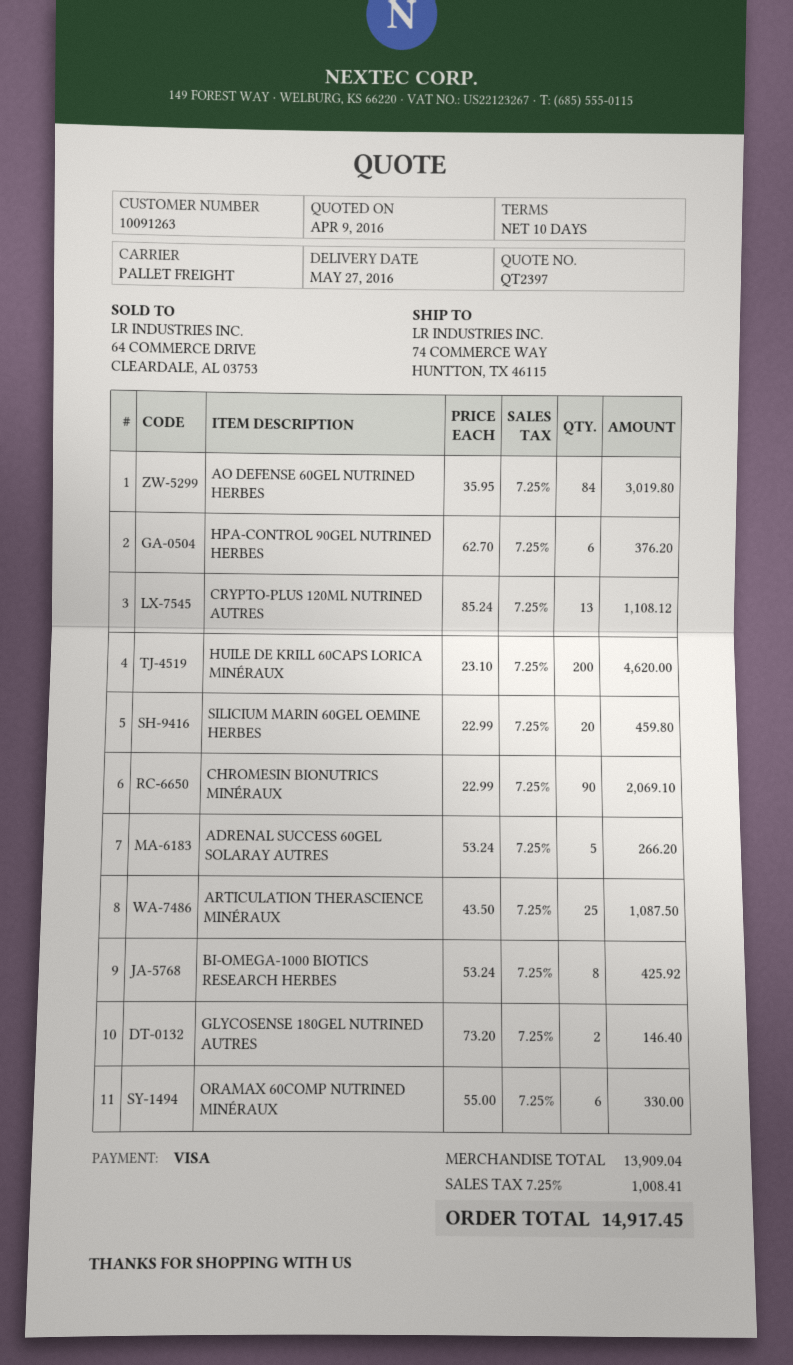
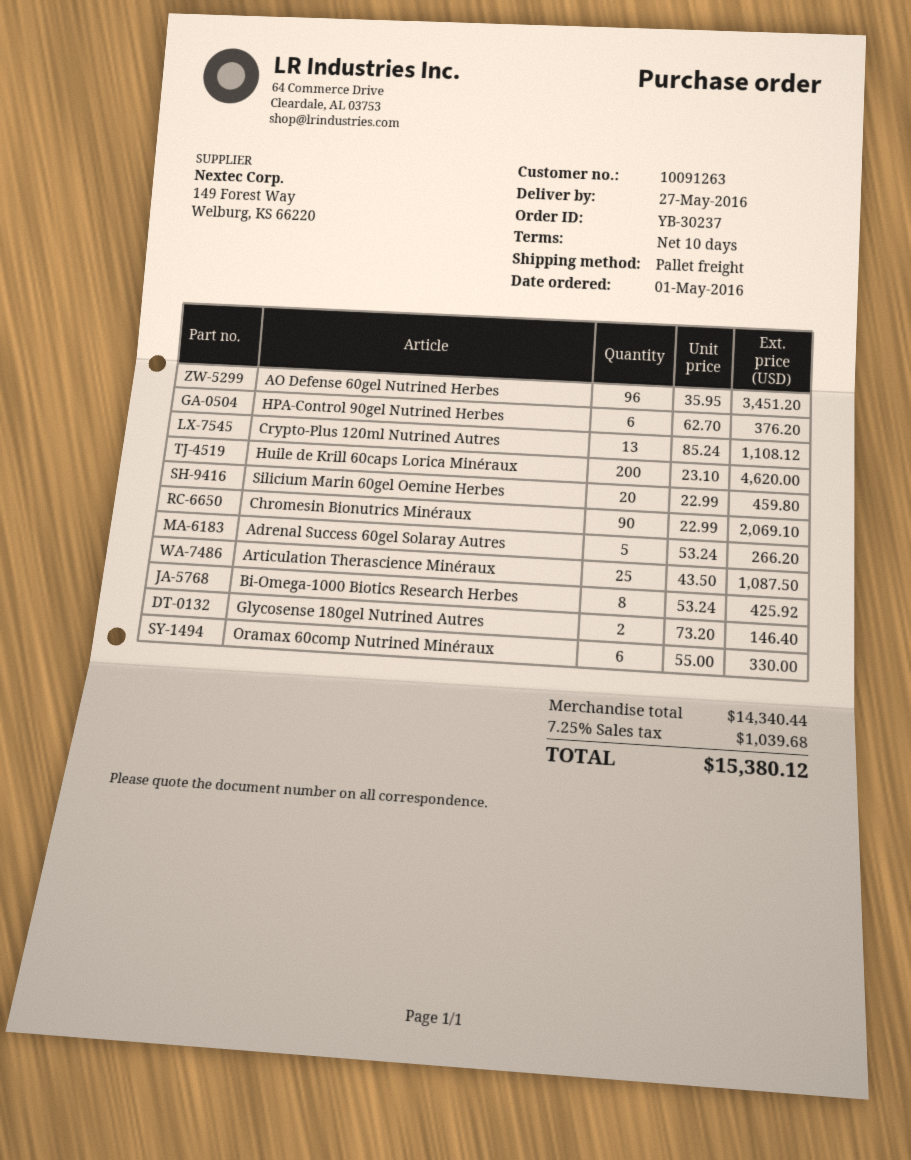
AO DEFENSE 60GEL NUTRINED HERBES: 84 x 35.95 = 3019.80 -> 96 x 35.95 = 3451.20
subtotal: 13909.04 -> 14340.44
tax: 7.25% = 1008.41 -> 7.25% = 1039.68
total: 14917.45 -> 15380.12

